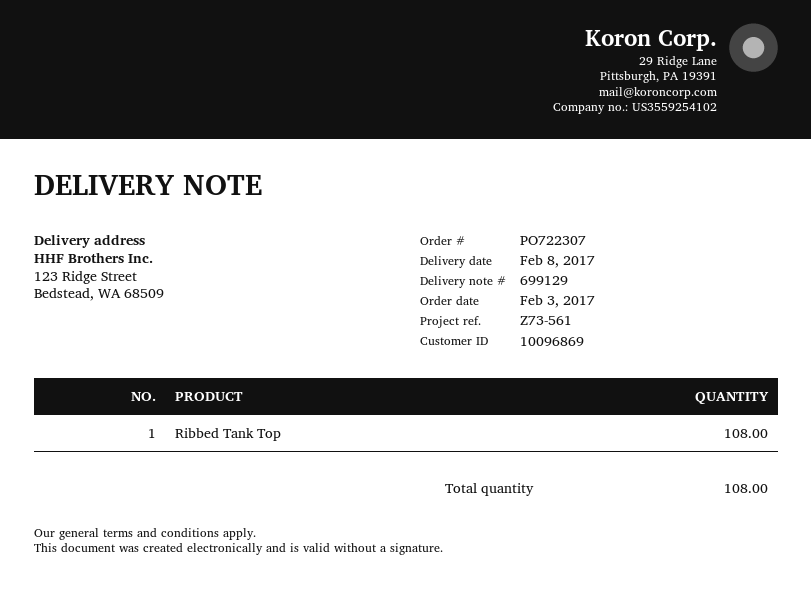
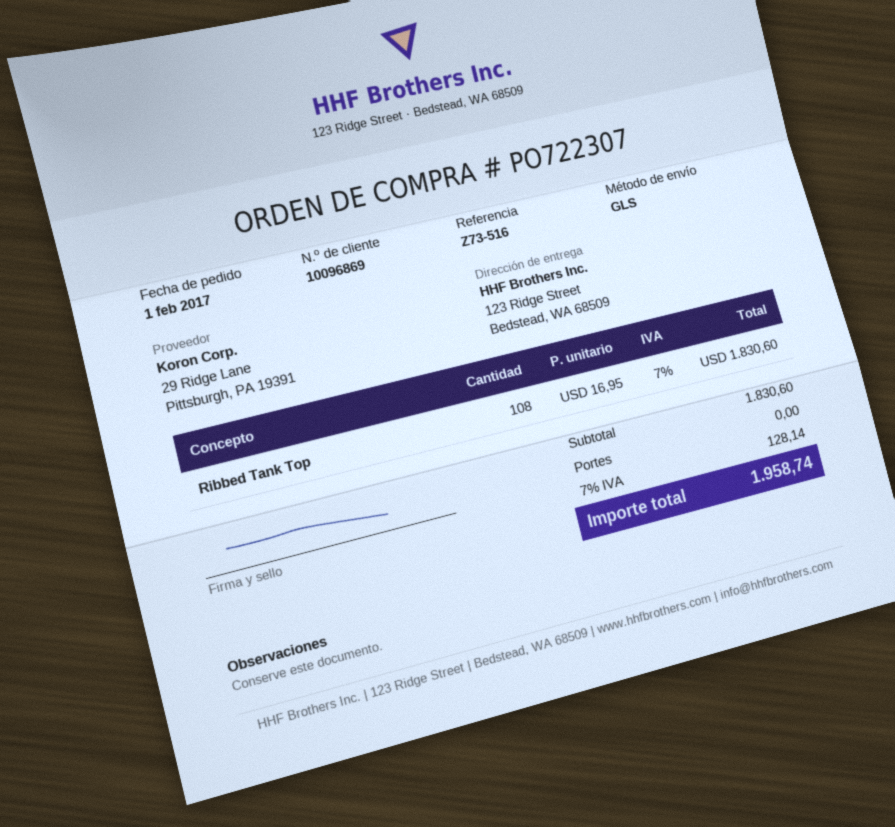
order date: 2017-02-03 -> 2017-02-01
reference: Z73-561 -> Z73-516

